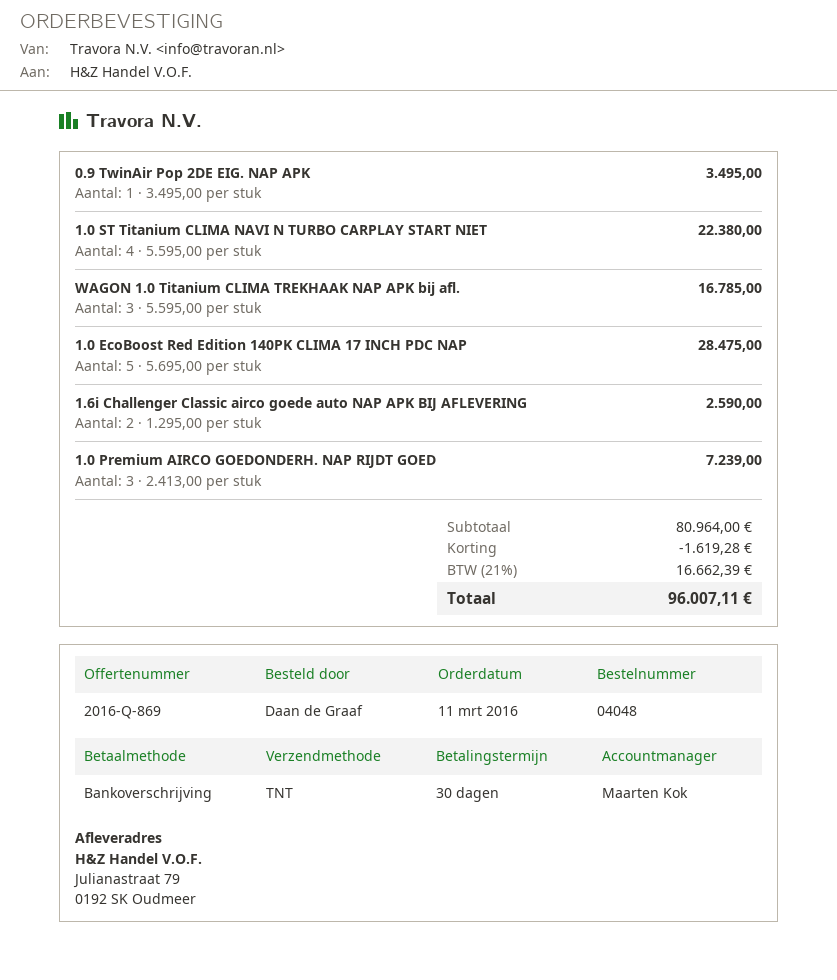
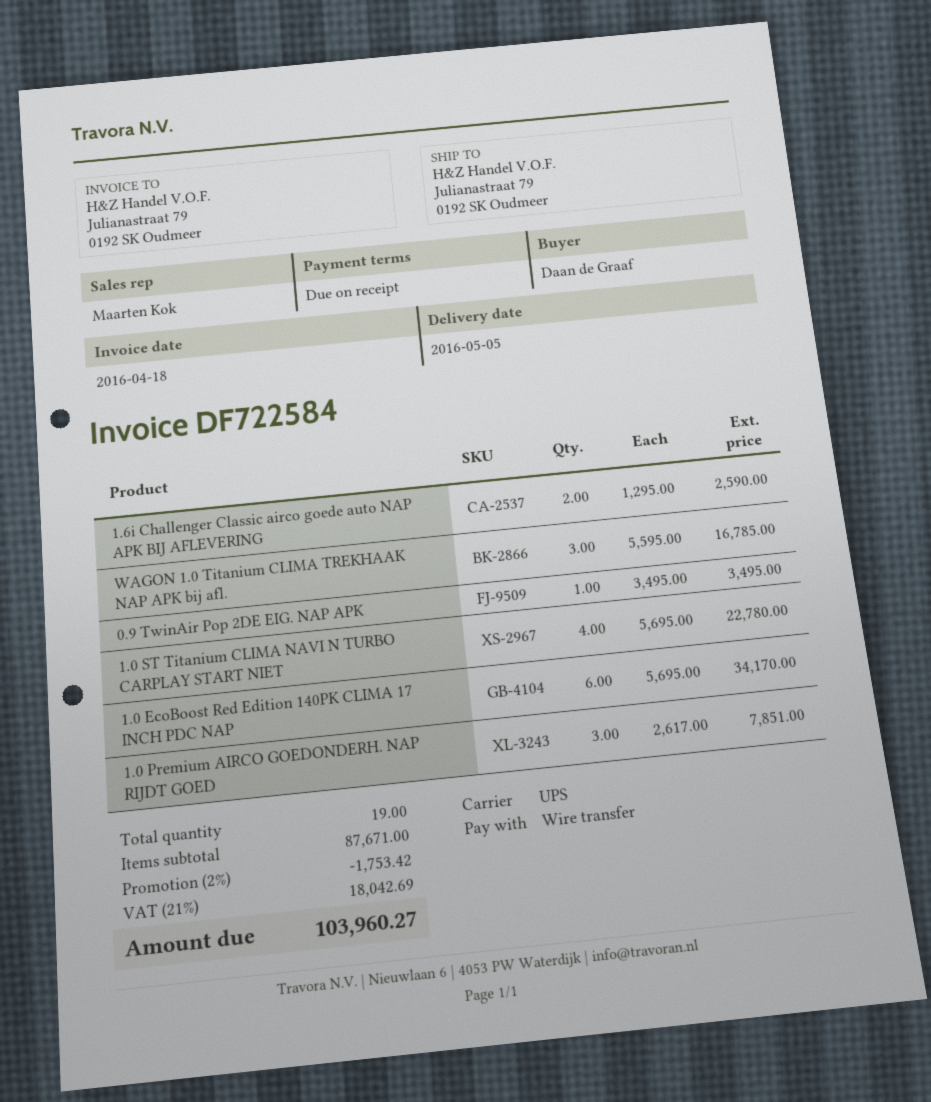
payment terms: 30 days -> on receipt
shipping method: TNT -> UPS
1.0 ST Titanium CLIMA NAVI N TURBO CARPLAY START NIET: 4 x 5595.00 = 22380.00 -> 4 x 5695.00 = 22780.00
1.0 EcoBoost Red Edition 140PK CLIMA 17 INCH PDC NAP: 5 x 5695.00 = 28475.00 -> 6 x 5695.00 = 34170.00
1.0 Premium AIRCO GOEDONDERH. NAP RIJDT GOED: 3 x 2413.00 = 7239.00 -> 3 x 2617.00 = 7851.00
subtotal: 80964.00 -> 87671.00
discount: 1619.28 -> 1753.42
tax: 21% = 16662.39 -> 21% = 18042.69
total: 96007.11 -> 103960.27

